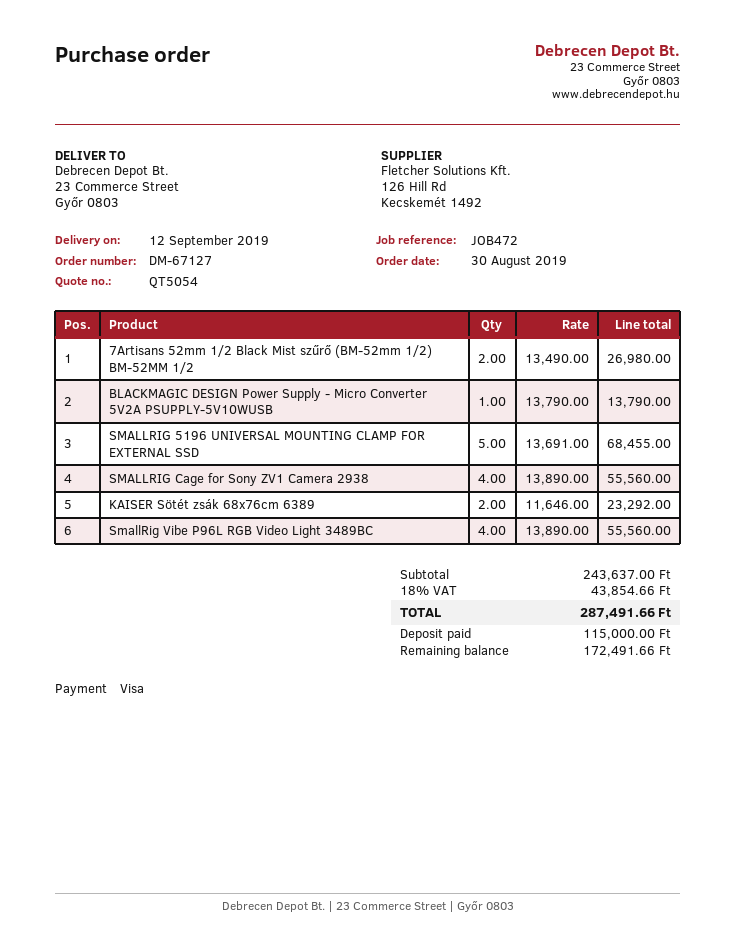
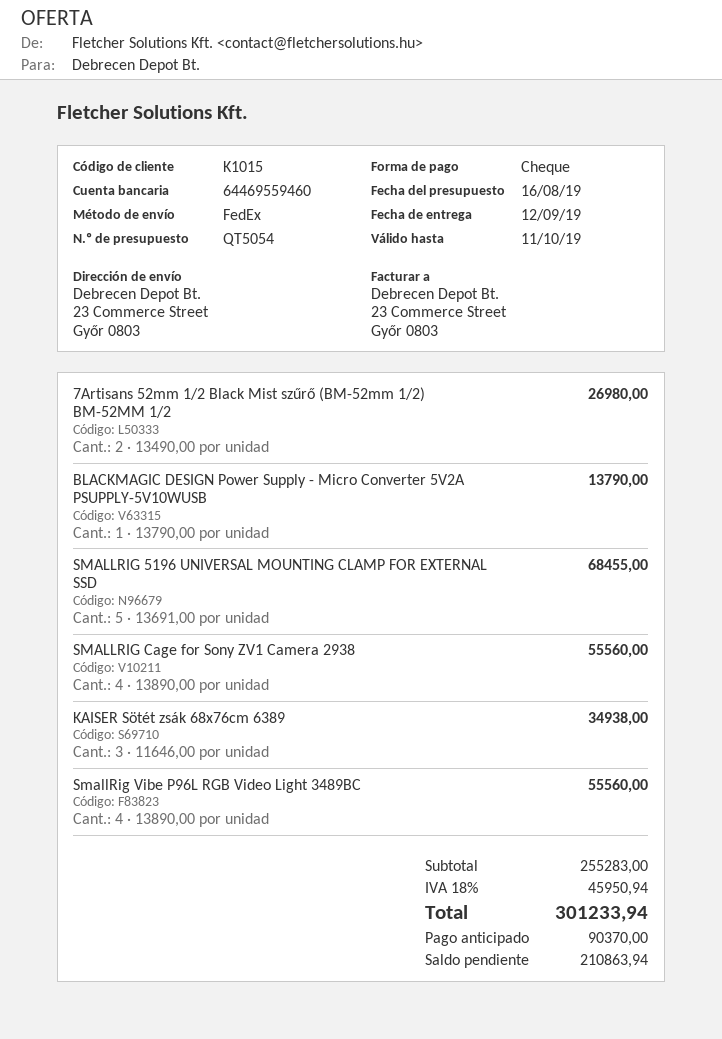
payment method: Visa -> cheque
KAISER Sötét zsák 68x76cm 6389: 2 x 11646.00 = 23292.00 -> 3 x 11646.00 = 34938.00
subtotal: 243637.00 -> 255283.00
tax: 18% = 43854.66 -> 18% = 45950.94
total: 287491.66 -> 301233.94
deposit: 115000.00 -> 90370.00
balance: 172491.66 -> 210863.94

